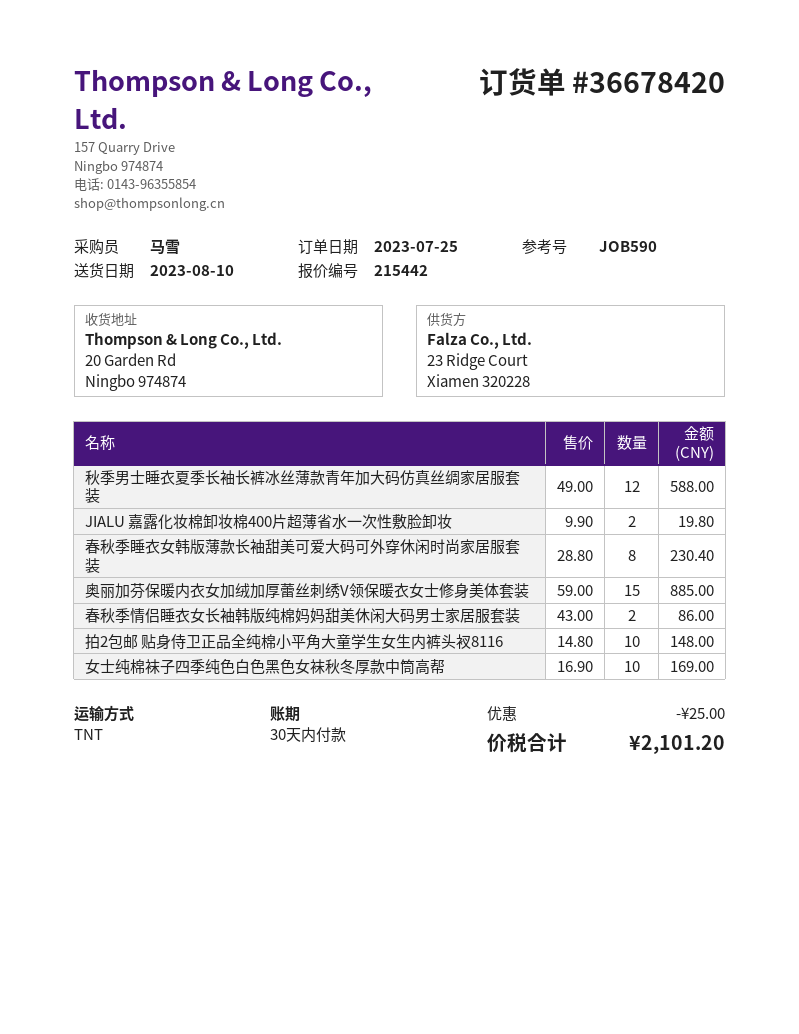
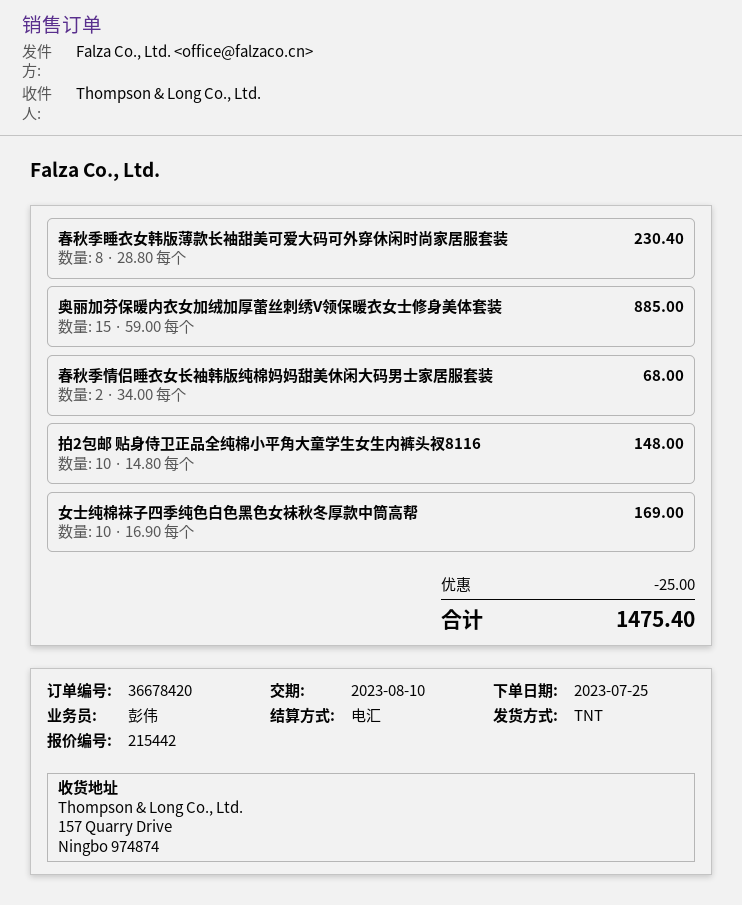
ship to: 20 Garden Rd, Ningbo 974874 -> 157 Quarry Drive, Ningbo 974874
秋季男士睡衣夏季长袖长裤冰丝薄款青年加大码仿真丝绸家居服套装: 12 x 49.00 = 588.00 -> none
JIALU 嘉露化妆棉卸妆棉400片超薄省水一次性敷脸卸妆: 2 x 9.90 = 19.80 -> none
春秋季情侣睡衣女长袖韩版纯棉妈妈甜美休闲大码男士家居服套装: 2 x 43.00 = 86.00 -> 2 x 34.00 = 68.00
total: 2101.20 -> 1475.40

